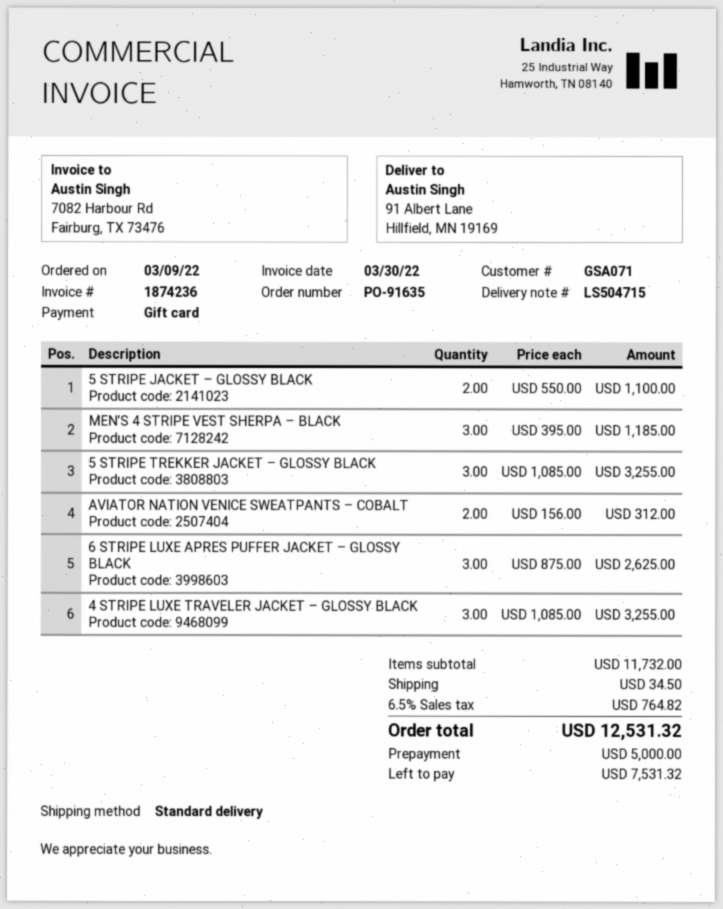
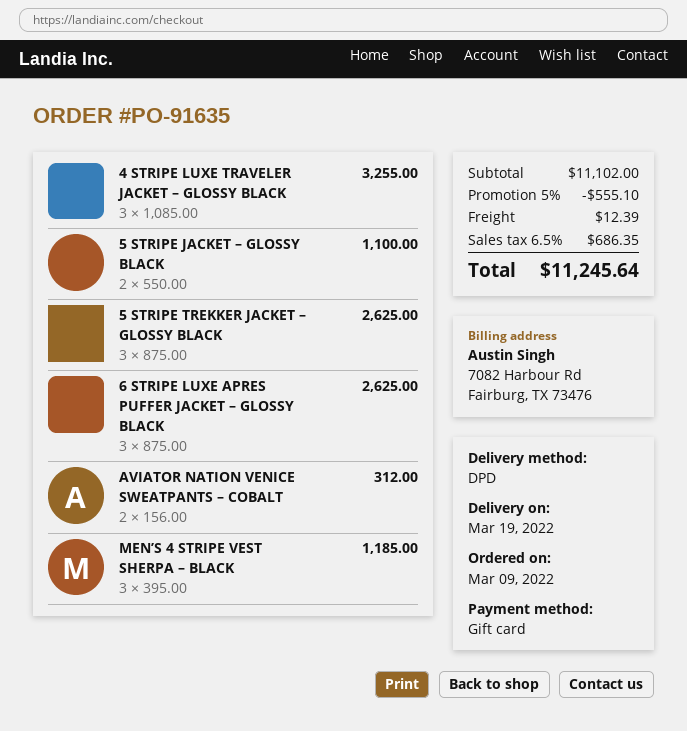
shipping method: standard -> DPD
5 STRIPE TREKKER JACKET – GLOSSY BLACK: 3 x 1085.00 = 3255.00 -> 3 x 875.00 = 2625.00
subtotal: 11732.00 -> 11102.00
discount: none -> 5% = 555.10
shipping: 34.50 -> 12.39
tax: 6.5% = 764.82 -> 6.5% = 686.35
total: 12531.32 -> 11245.64

